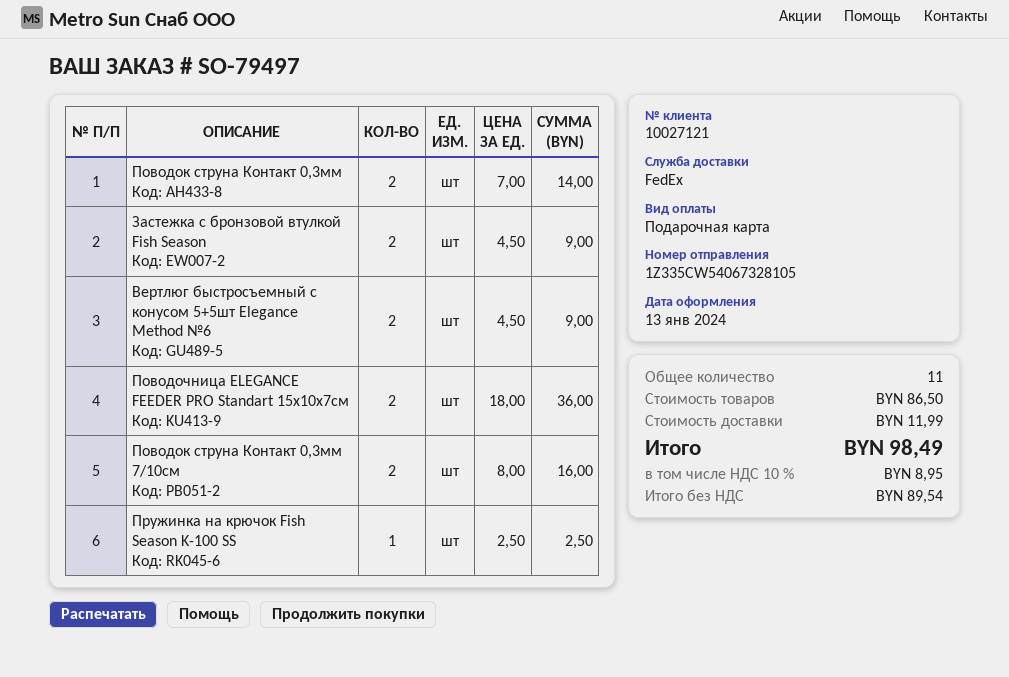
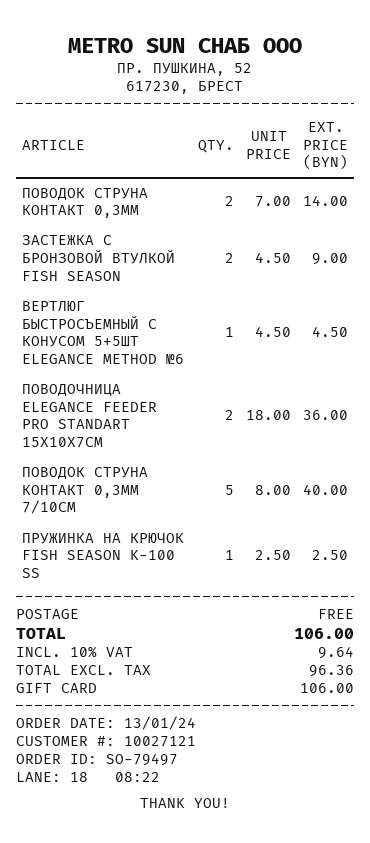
Вертлюг быстросъемный с конусом 5+5шт Elegance Method №6: 2 x 4.50 = 9.00 -> 1 x 4.50 = 4.50
Поводок струна Контакт 0,3мм 7/10см: 2 x 8.00 = 16.00 -> 5 x 8.00 = 40.00
shipping: 11.99 -> 0.00
net: 89.54 -> 96.36
tax: 10% = 8.95 -> 10% = 9.64
total: 98.49 -> 106.00

